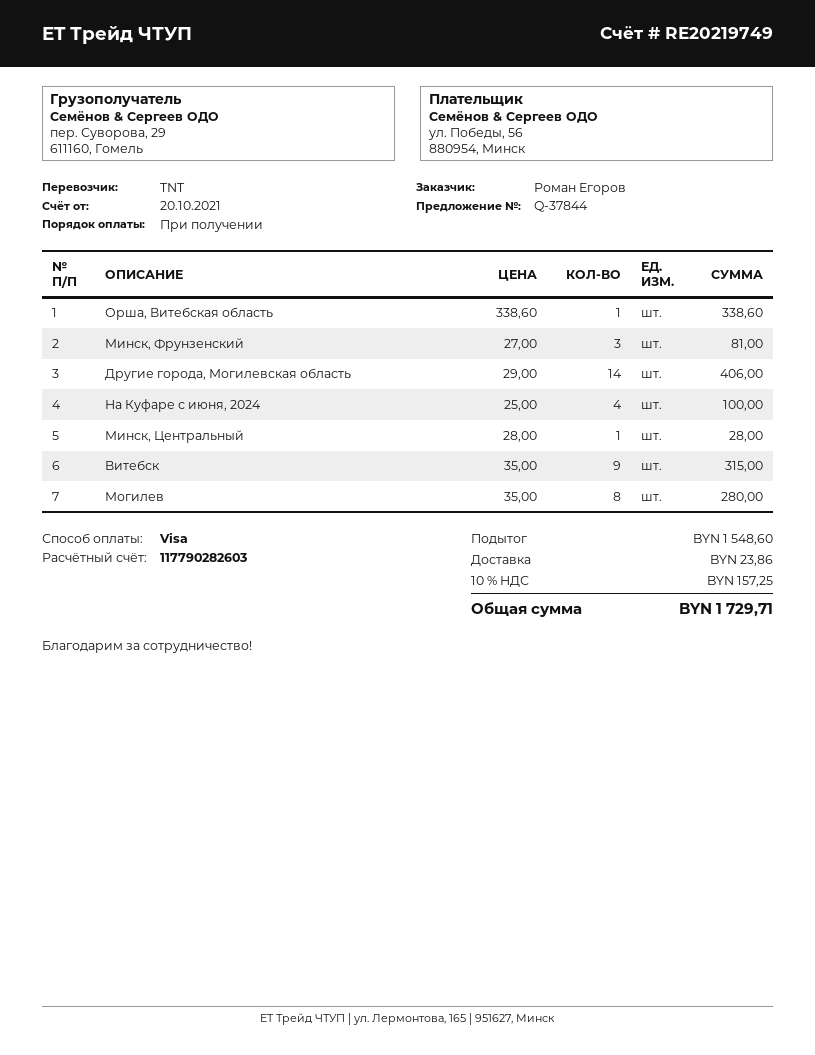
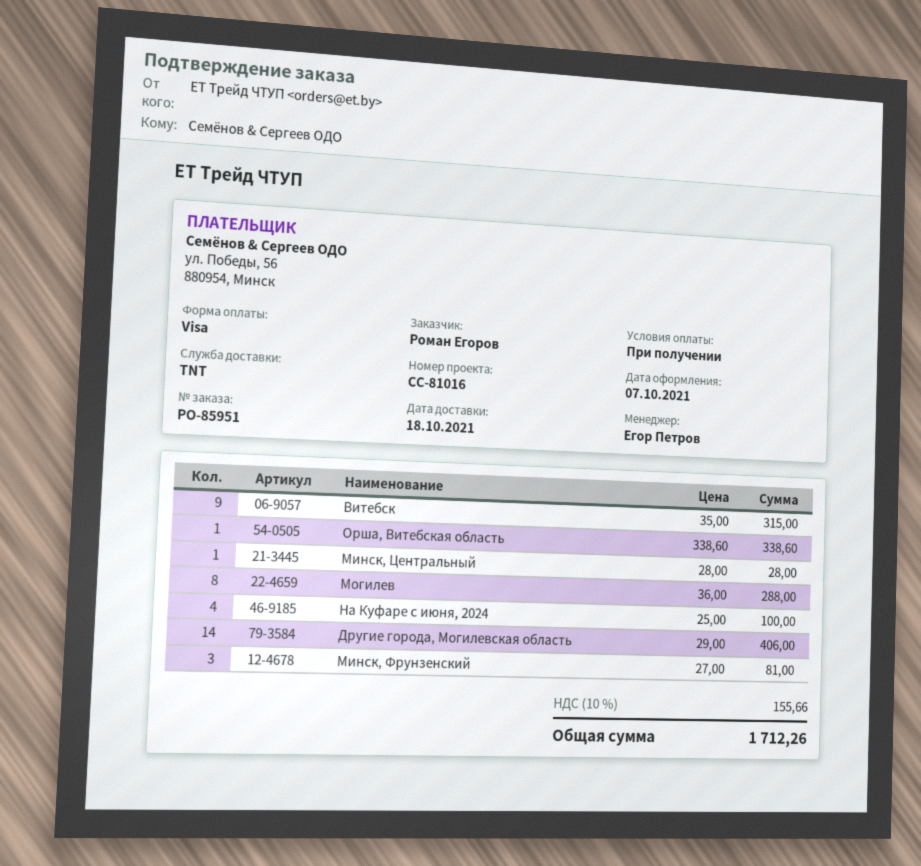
Могилев: 8 x 35.00 = 280.00 -> 8 x 36.00 = 288.00
shipping: 23.86 -> none
tax: 10% = 157.25 -> 10% = 155.66
total: 1729.71 -> 1712.26

